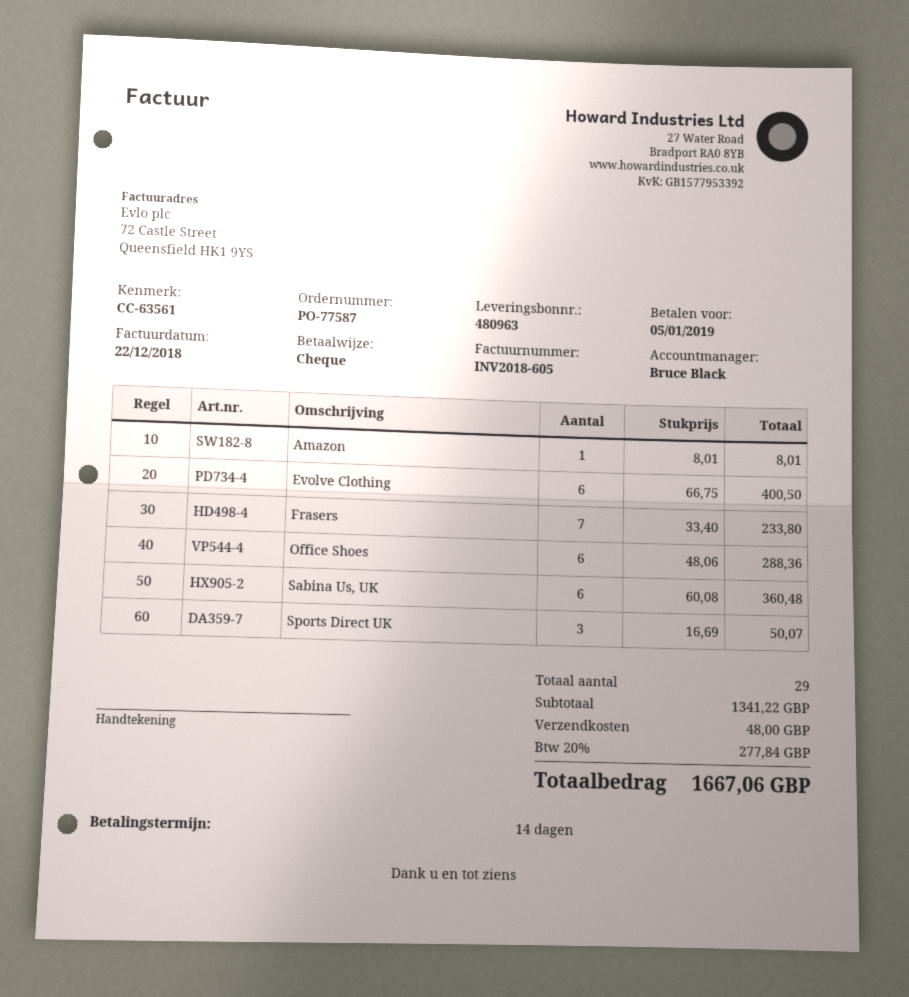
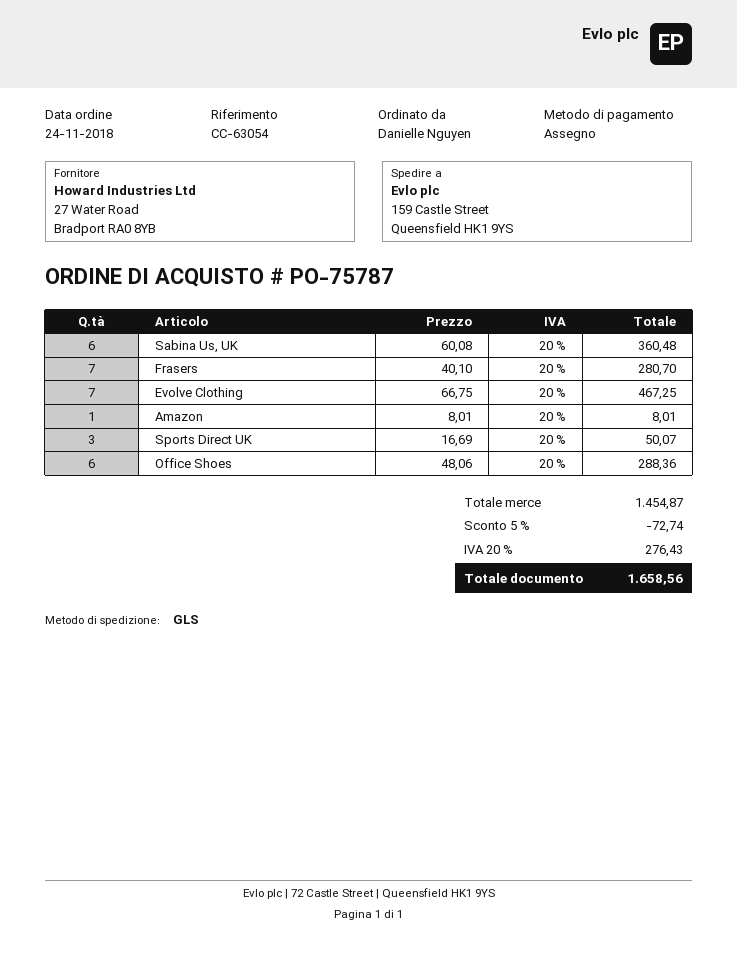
order number: PO-77587 -> PO-75787
reference: CC-63561 -> CC-63054
Evolve Clothing: 6 x 66.75 = 400.50 -> 7 x 66.75 = 467.25
Frasers: 7 x 33.40 = 233.80 -> 7 x 40.10 = 280.70
subtotal: 1341.22 -> 1454.87
discount: none -> 5% = 72.74
shipping: 48.00 -> none
tax: 20% = 277.84 -> 20% = 276.43
total: 1667.06 -> 1658.56

